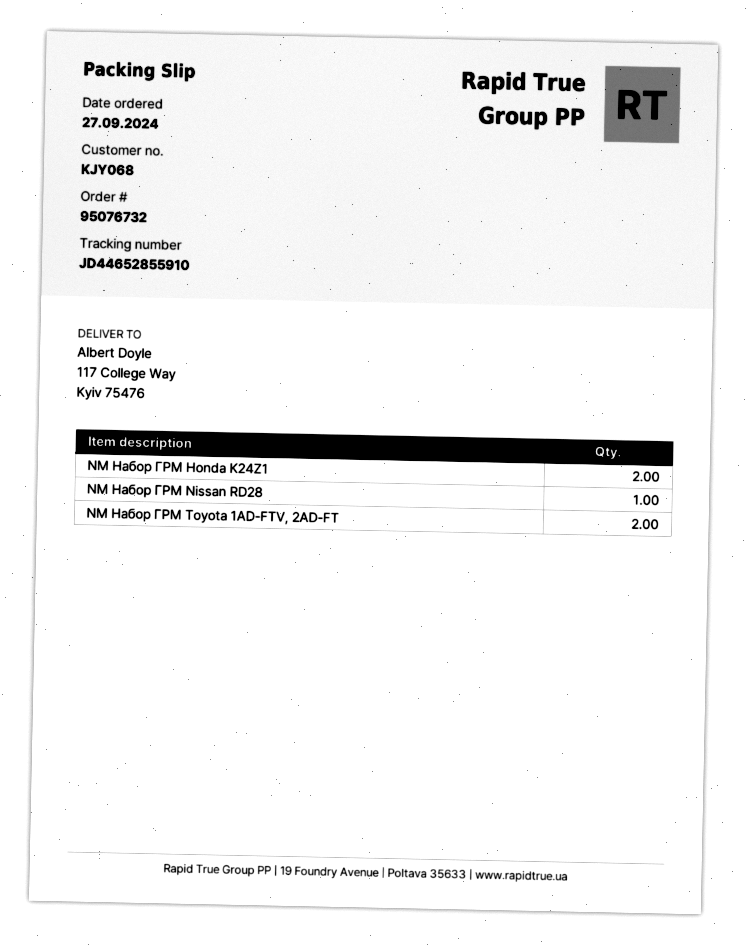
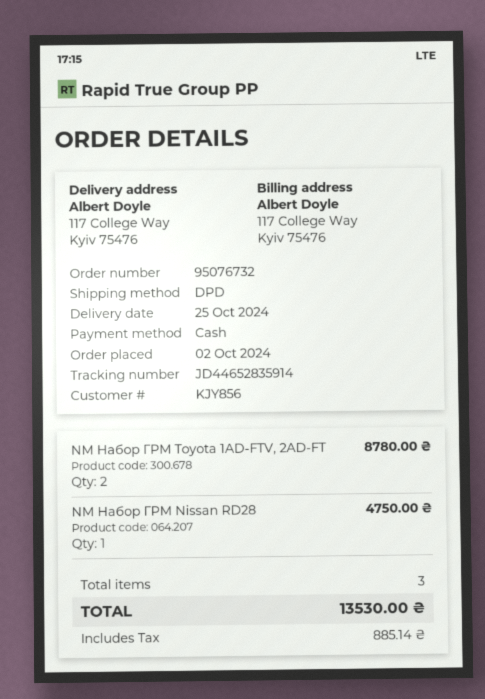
order date: 2024-09-27 -> 2024-10-02
customer number: KJY068 -> KJY856
tracking number: JD44652855910 -> JD44652835914
NM Набор ГРМ Honda K24Z1: 2 -> none

